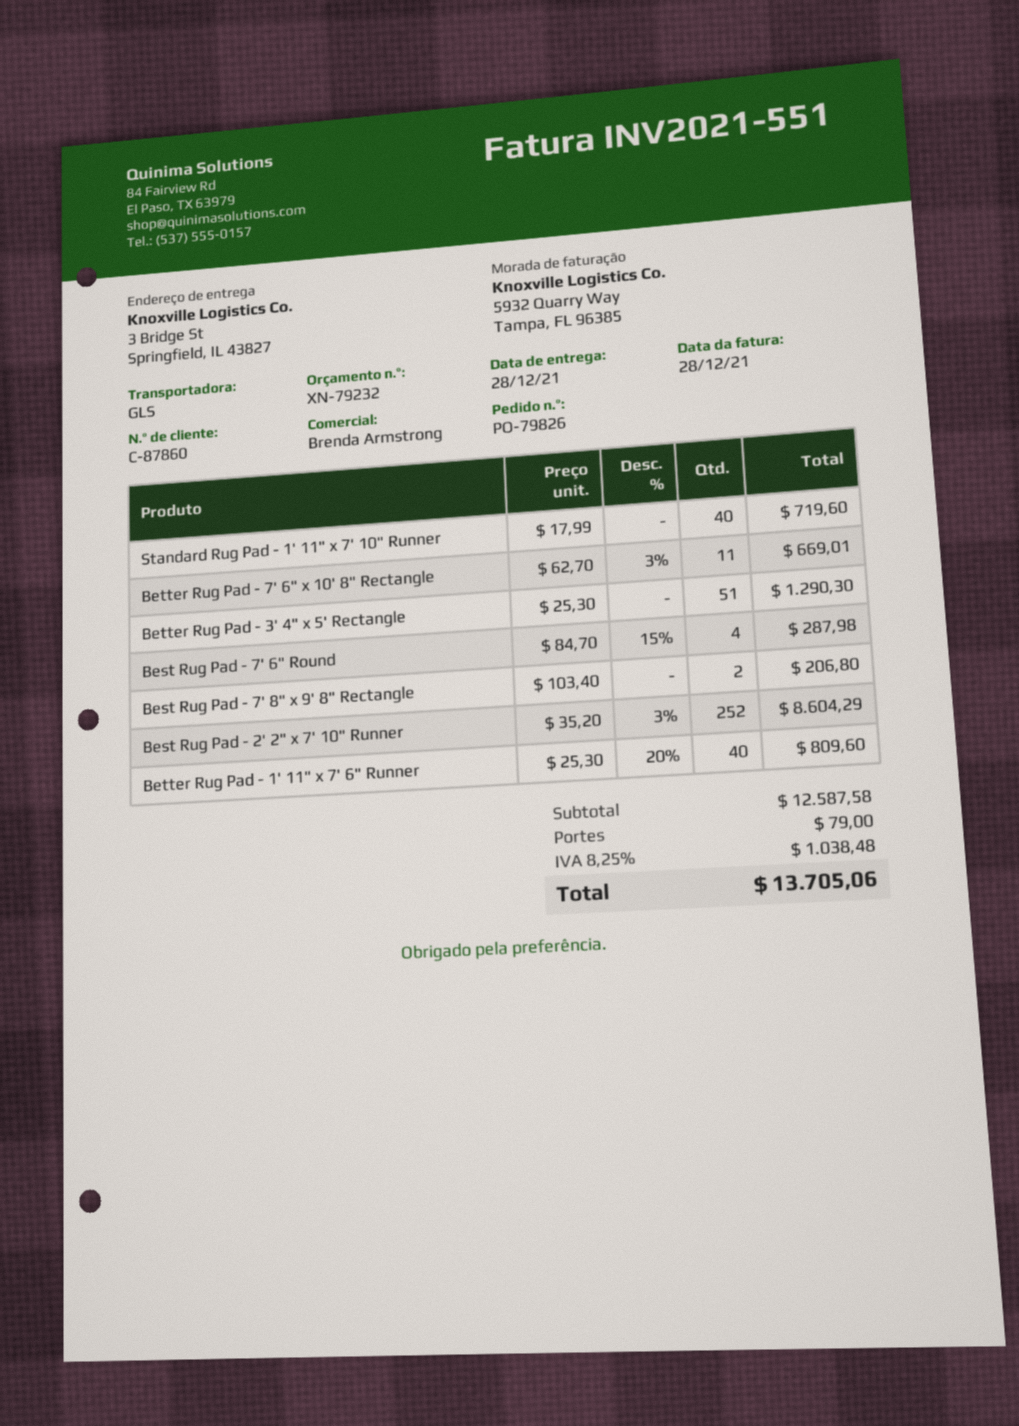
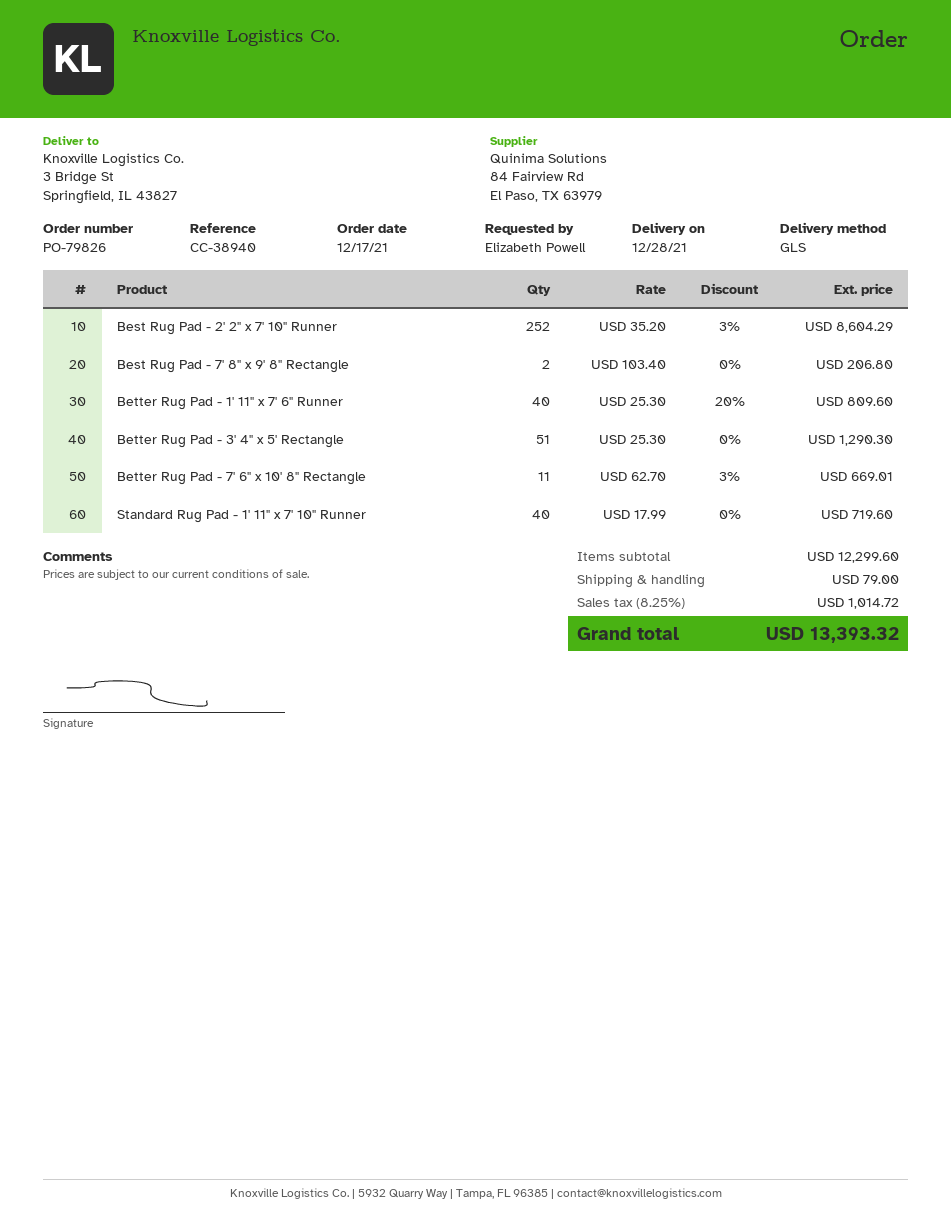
Best Rug Pad - 7' 6" Round: 4 x 84.70 - 15% = 287.98 -> none
subtotal: 12587.58 -> 12299.60
tax: 8.25% = 1038.48 -> 8.25% = 1014.72
total: 13705.06 -> 13393.32

